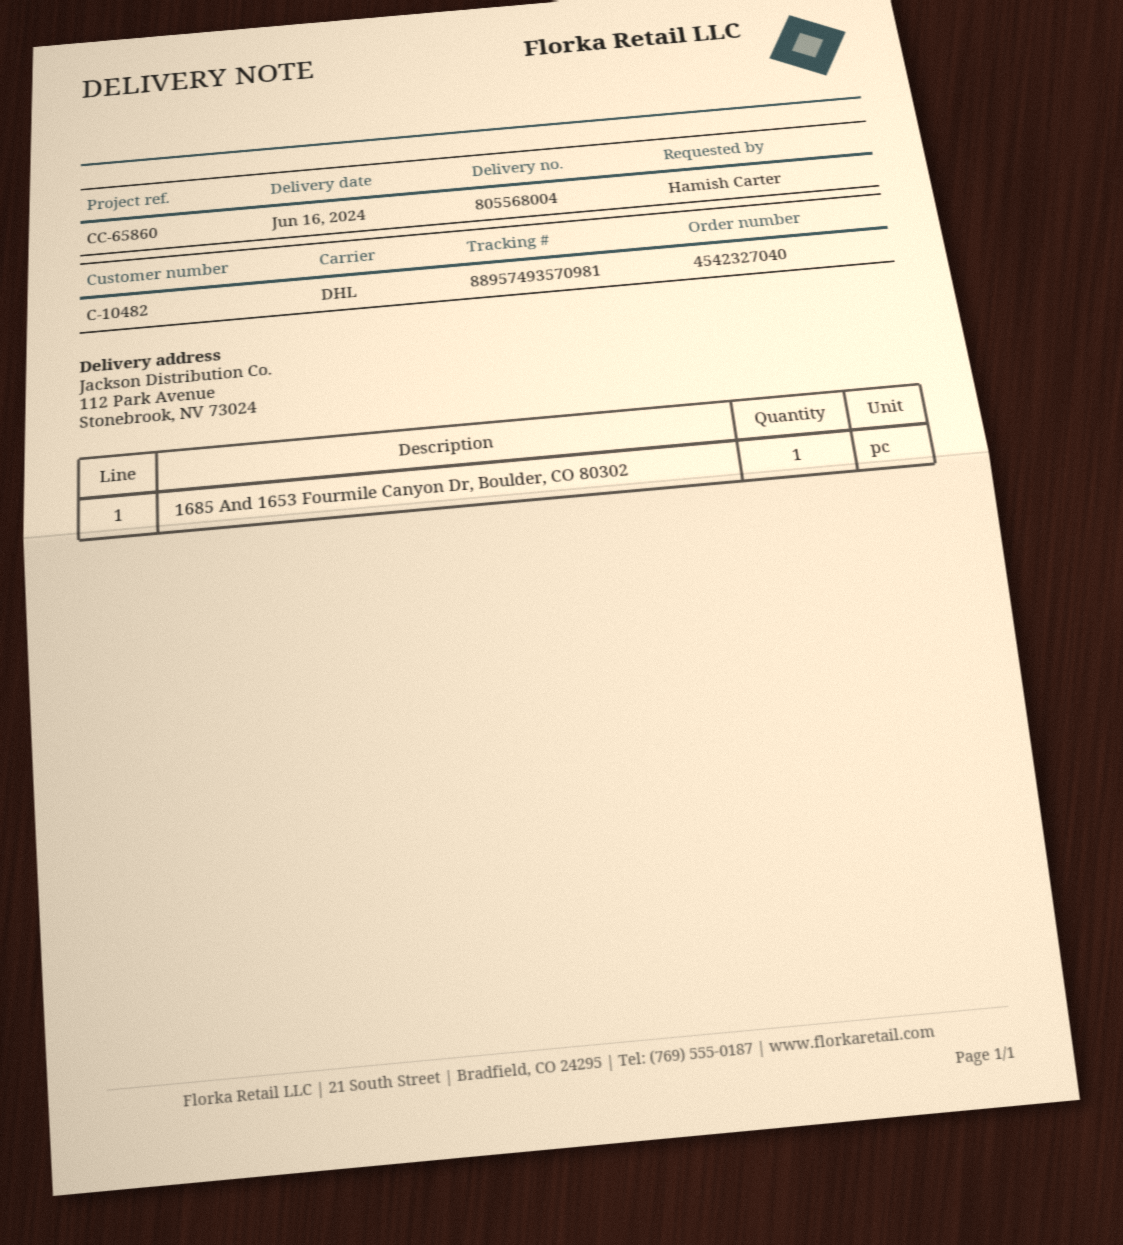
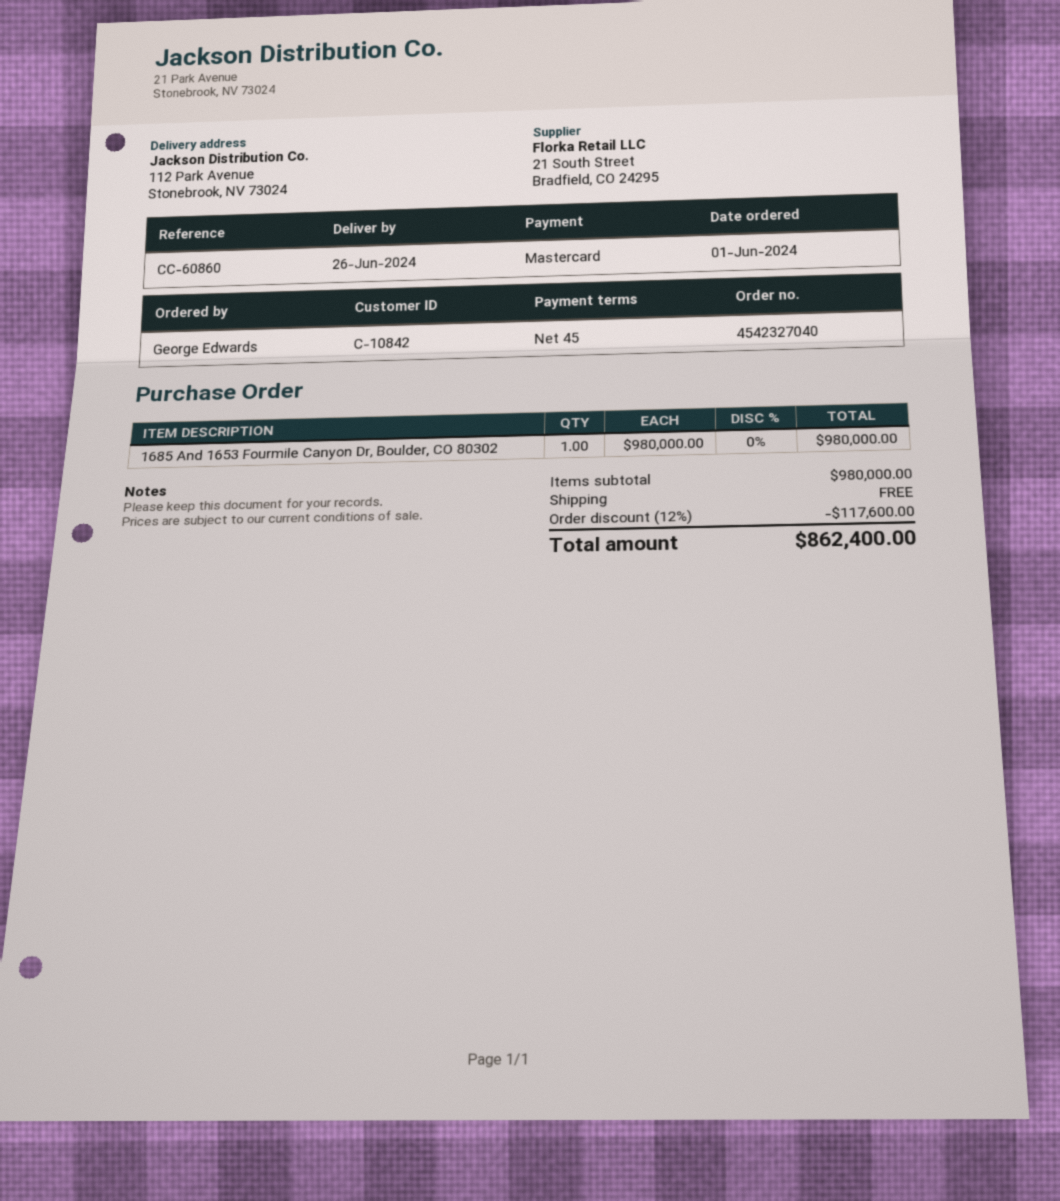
delivery date: 2024-06-16 -> 2024-06-26
customer number: C-10482 -> C-10842
reference: CC-65860 -> CC-60860
ordered by: Hamish Carter -> George Edwards

